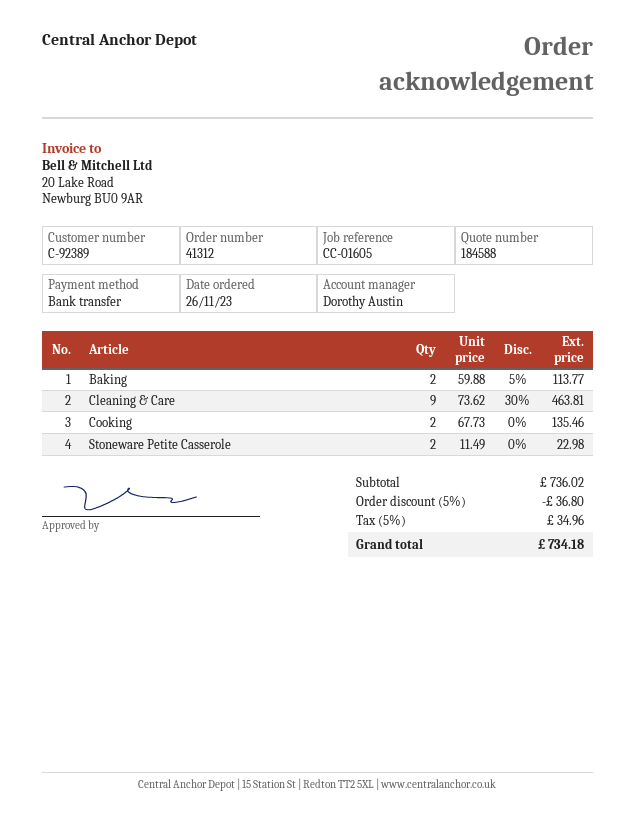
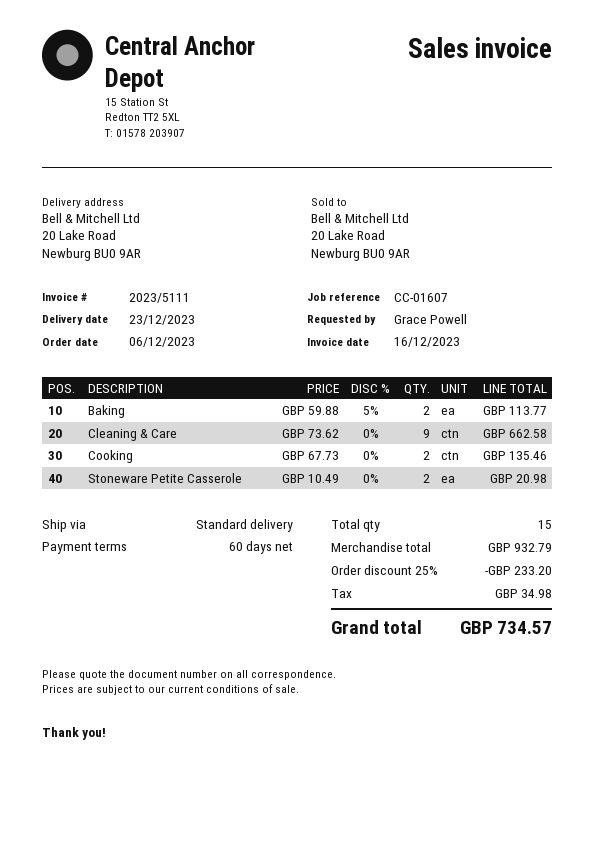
order date: 2023-11-26 -> 2023-12-06
reference: CC-01605 -> CC-01607
Cleaning & Care: 9 x 73.62 - 30% = 463.81 -> 9 x 73.62 = 662.58
Stoneware Petite Casserole: 2 x 11.49 = 22.98 -> 2 x 10.49 = 20.98
subtotal: 736.02 -> 932.79
discount: 5% = 36.80 -> 25% = 233.20
tax: 34.96 -> 34.98
total: 734.18 -> 734.57

